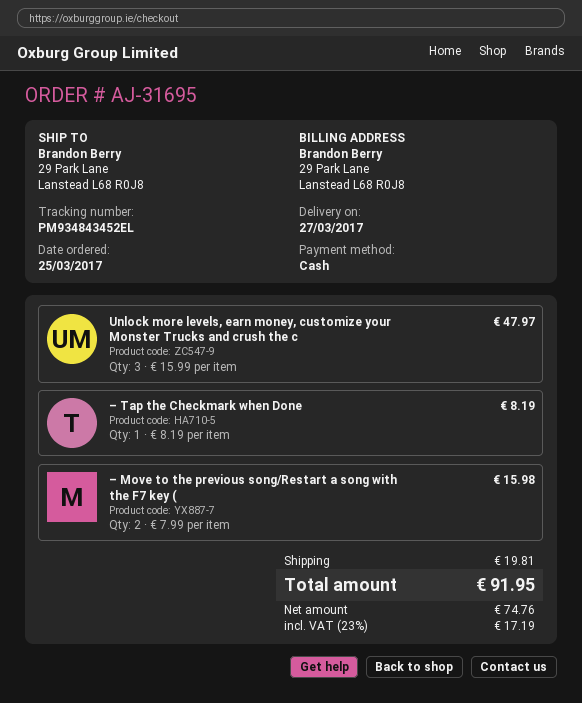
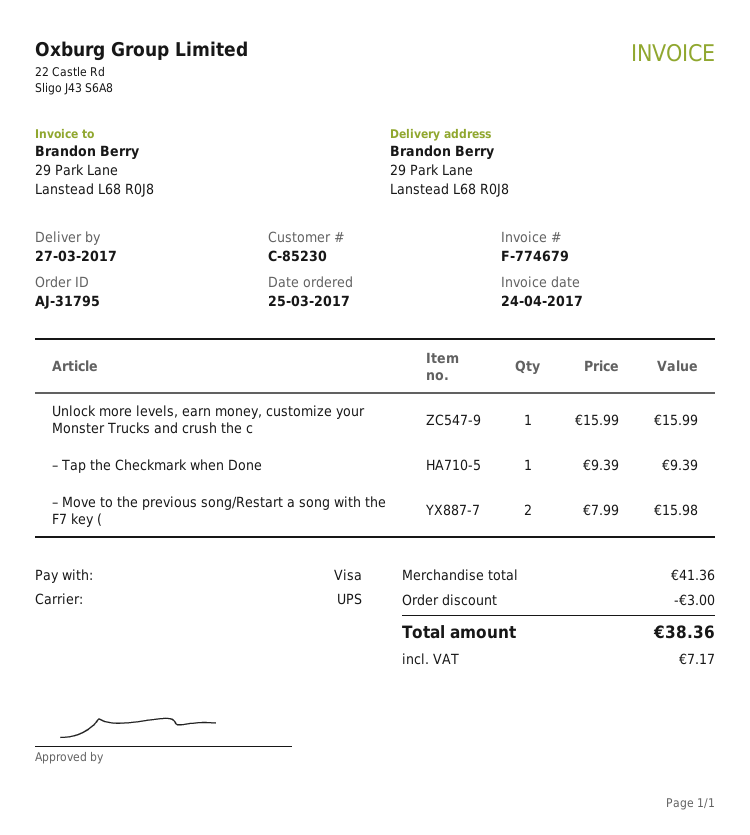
order number: AJ-31695 -> AJ-31795
payment method: cash -> Visa
Unlock more levels, earn money, customize your Monster Trucks and crush the c: 3 x 15.99 = 47.97 -> 1 x 15.99 = 15.99
– Tap the Checkmark when Done: 1 x 8.19 = 8.19 -> 1 x 9.39 = 9.39
discount: none -> 3.00
shipping: 19.81 -> none
tax: 17.19 -> 7.17
total: 91.95 -> 38.36

